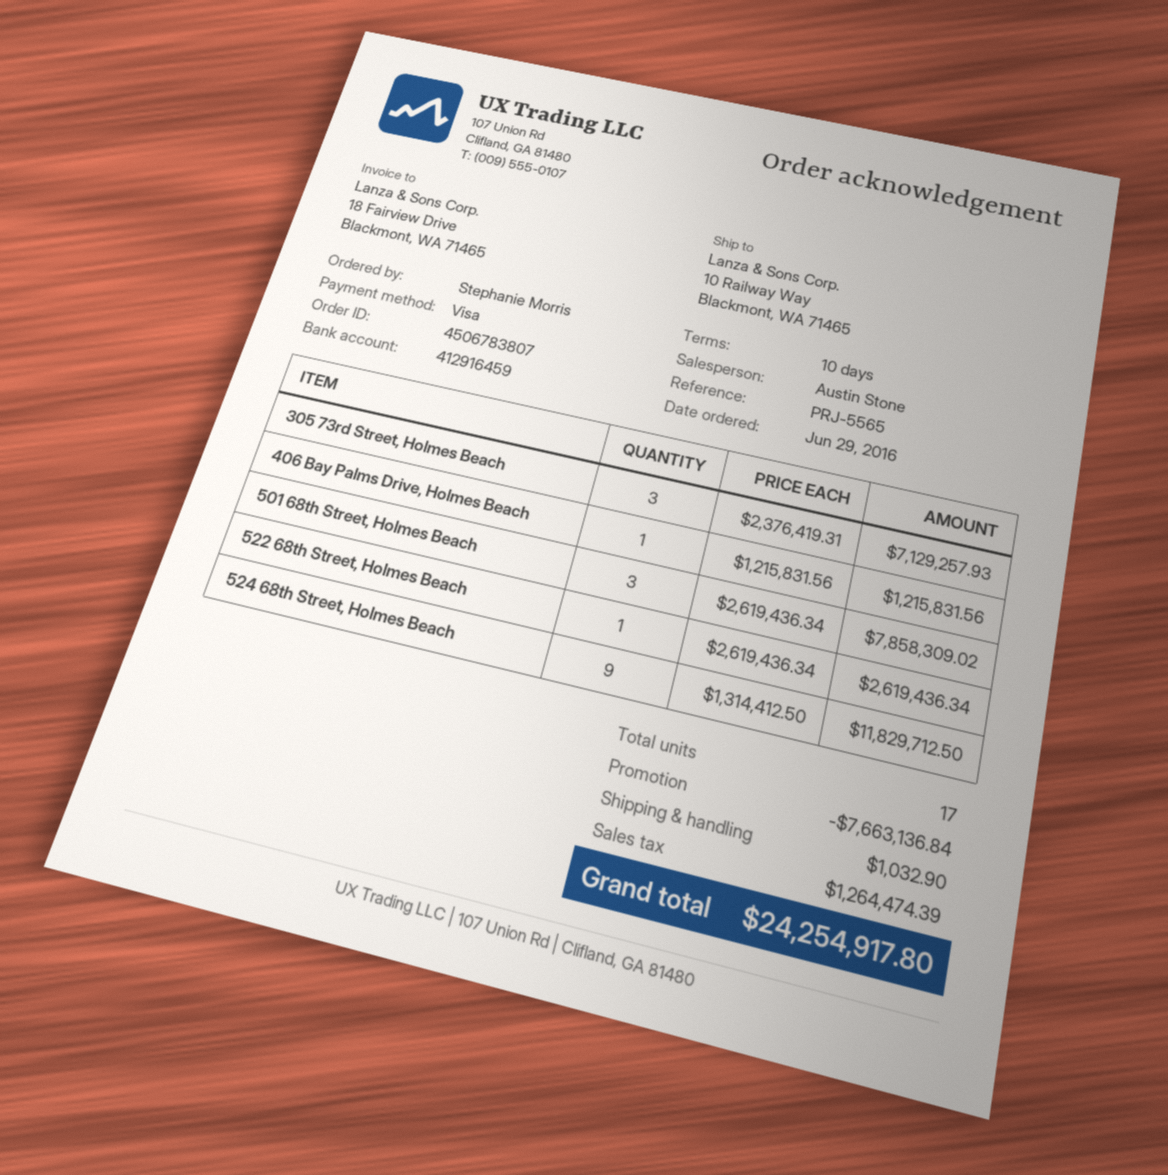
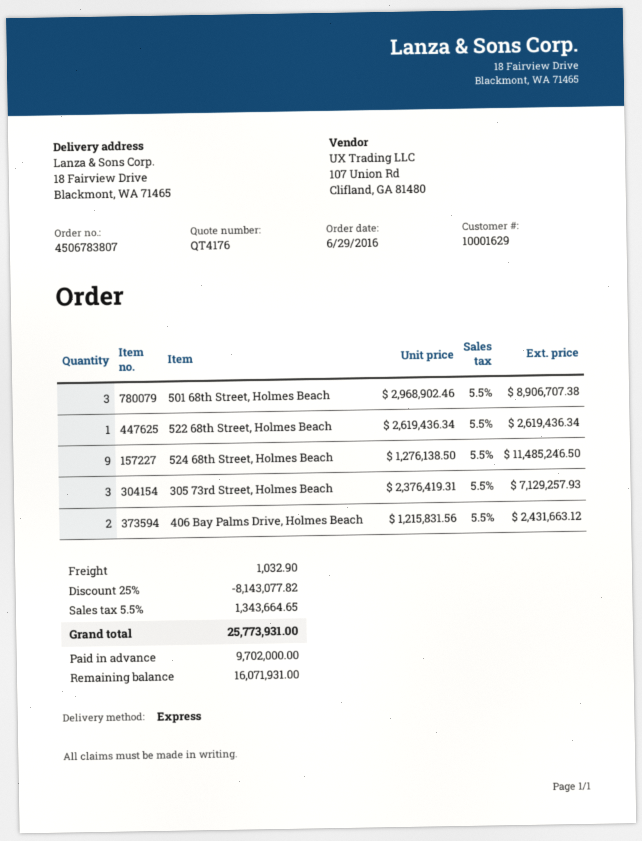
ship to: 10 Railway Way, Blackmont, WA 71465 -> 18 Fairview Drive, Blackmont, WA 71465
406 Bay Palms Drive, Holmes Beach: 1 x 1215831.56 = 1215831.56 -> 2 x 1215831.56 = 2431663.12
501 68th Street, Holmes Beach: 3 x 2619436.34 = 7858309.02 -> 3 x 2968902.46 = 8906707.38
524 68th Street, Holmes Beach: 9 x 1314412.50 = 11829712.50 -> 9 x 1276138.50 = 11485246.50
discount: 7663136.84 -> 8143077.82
tax: 1264474.39 -> 1343664.65
total: 24254917.80 -> 25773931.00

